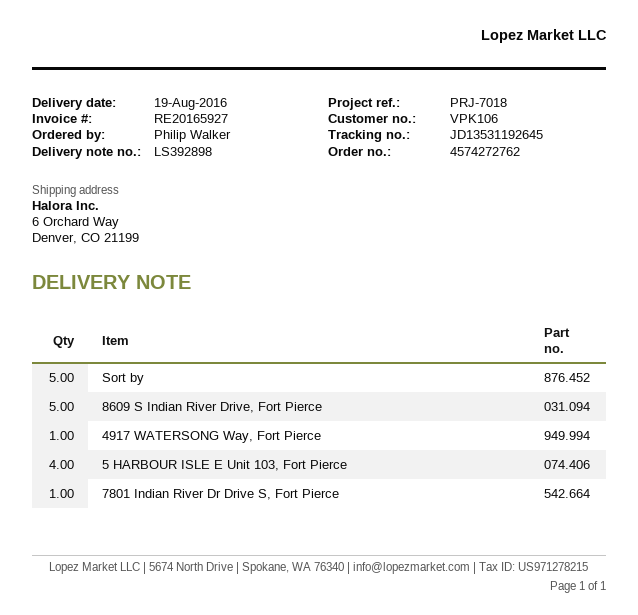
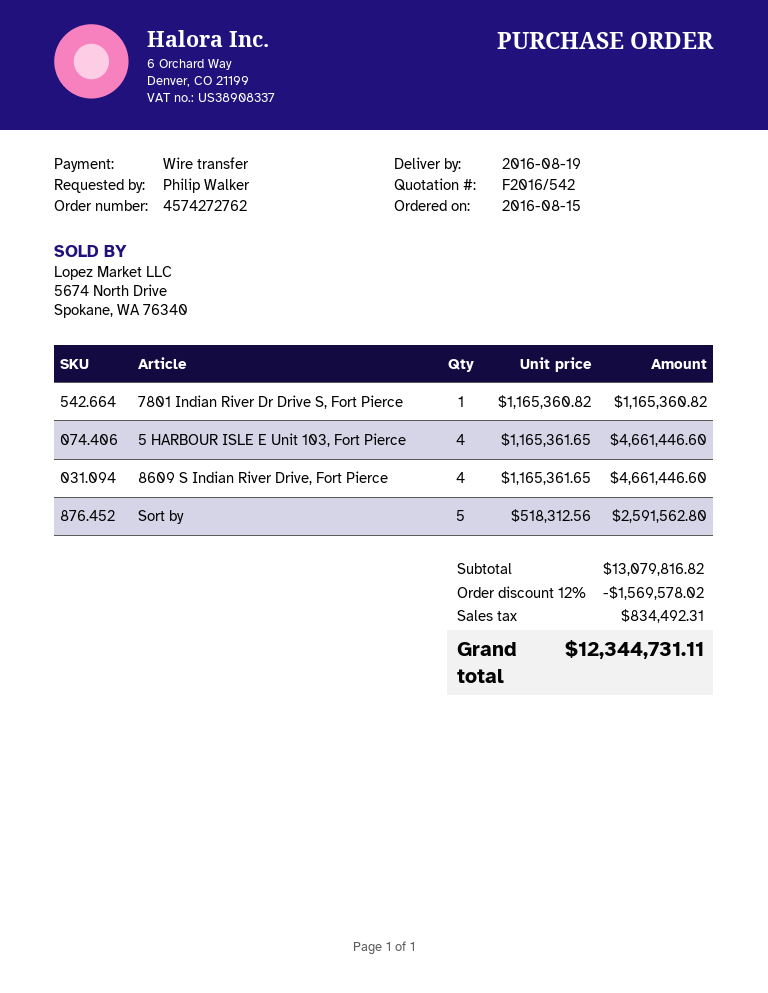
8609 S Indian River Drive, Fort Pierce: 5 -> 4
4917 WATERSONG Way, Fort Pierce: 1 -> none

